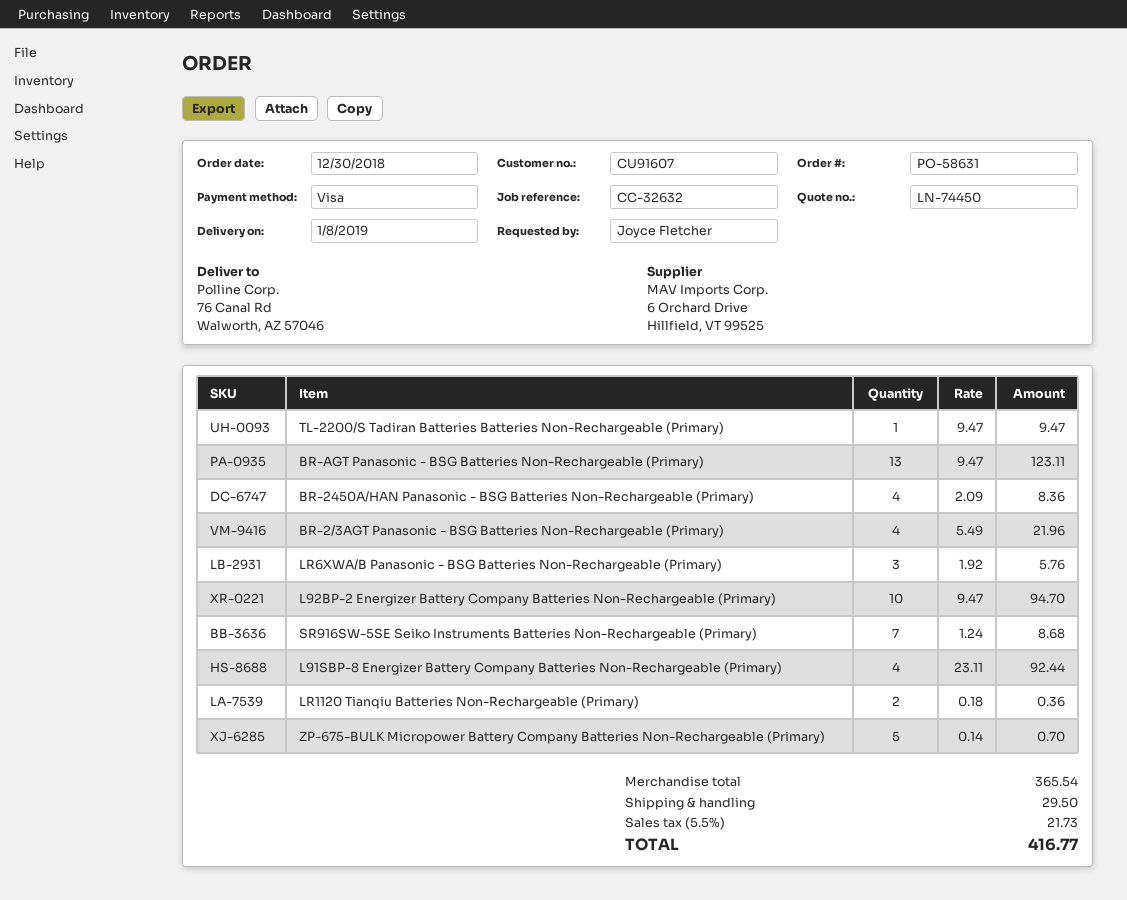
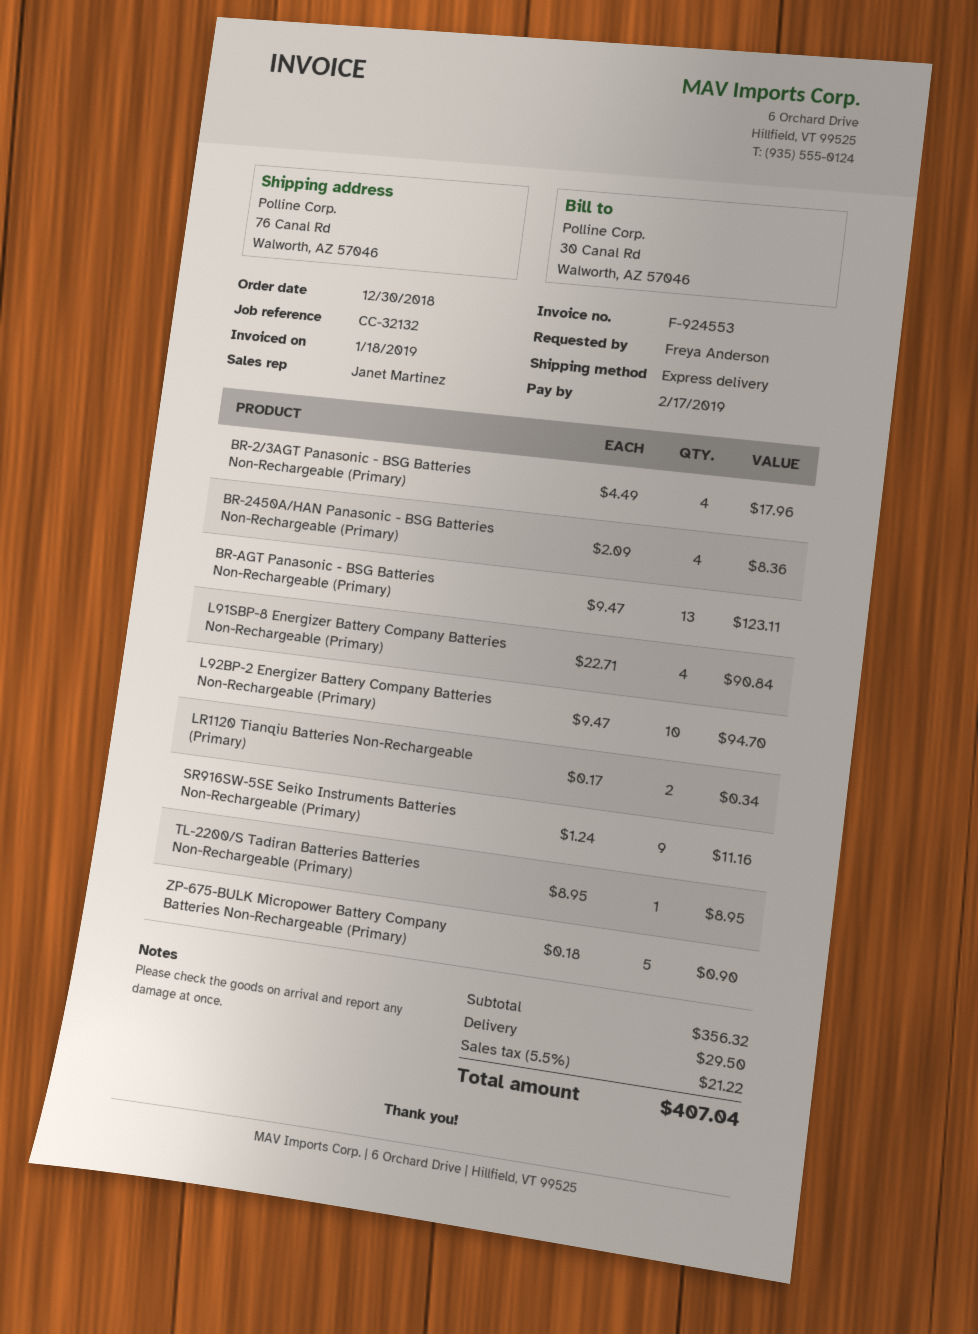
reference: CC-32632 -> CC-32132
ordered by: Joyce Fletcher -> Freya Anderson
TL-2200/S Tadiran Batteries Batteries Non-Rechargeable (Primary): 1 x 9.47 = 9.47 -> 1 x 8.95 = 8.95
BR-2/3AGT Panasonic - BSG Batteries Non-Rechargeable (Primary): 4 x 5.49 = 21.96 -> 4 x 4.49 = 17.96
LR6XWA/B Panasonic - BSG Batteries Non-Rechargeable (Primary): 3 x 1.92 = 5.76 -> none
SR916SW-5SE Seiko Instruments Batteries Non-Rechargeable (Primary): 7 x 1.24 = 8.68 -> 9 x 1.24 = 11.16
L91SBP-8 Energizer Battery Company Batteries Non-Rechargeable (Primary): 4 x 23.11 = 92.44 -> 4 x 22.71 = 90.84
LR1120 Tianqiu Batteries Non-Rechargeable (Primary): 2 x 0.18 = 0.36 -> 2 x 0.17 = 0.34
ZP-675-BULK Micropower Battery Company Batteries Non-Rechargeable (Primary): 5 x 0.14 = 0.70 -> 5 x 0.18 = 0.90
subtotal: 365.54 -> 356.32
tax: 5.5% = 21.73 -> 5.5% = 21.22
total: 416.77 -> 407.04

